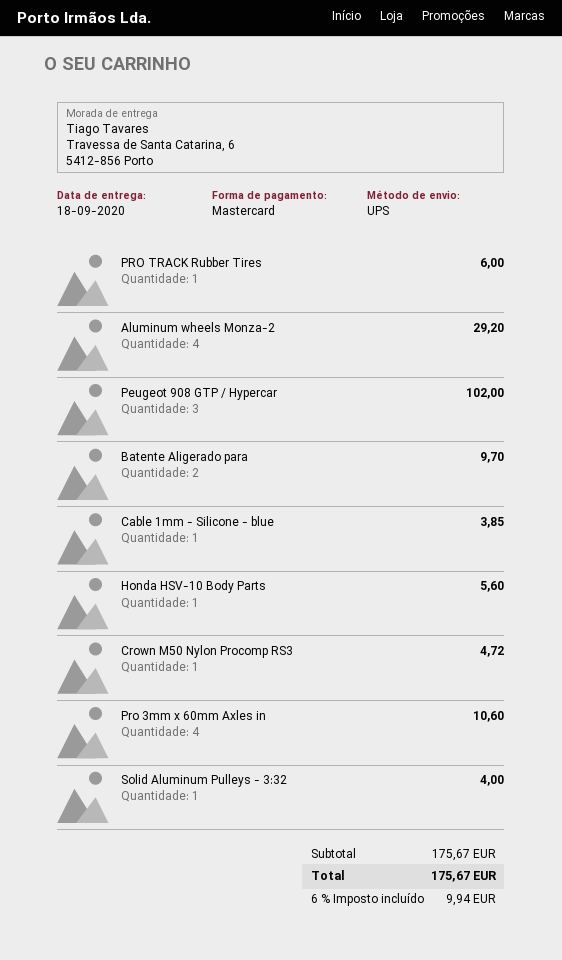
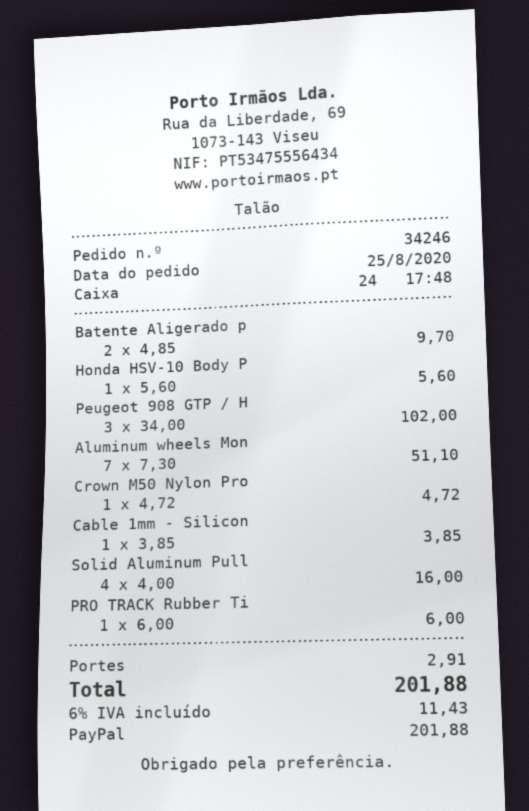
payment method: Mastercard -> PayPal
Aluminum wheels Monza-2: 4 for 29.20 -> 7 for 51.10
Pro 3mm x 60mm Axles in: 4 for 10.60 -> none
Solid Aluminum Pulleys - 3:32: 1 for 4.00 -> 4 for 16.00
shipping: none -> 2.91
tax: 6% = 9.94 -> 6% = 11.43
total: 175.67 -> 201.88

